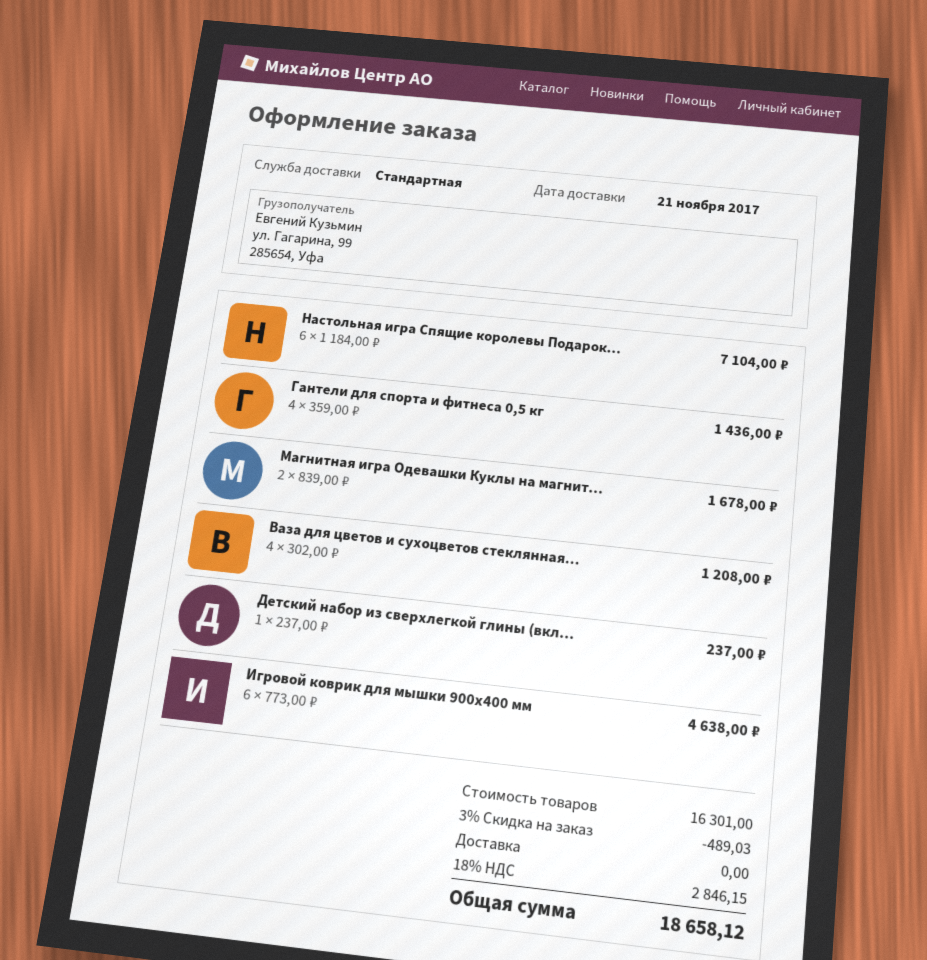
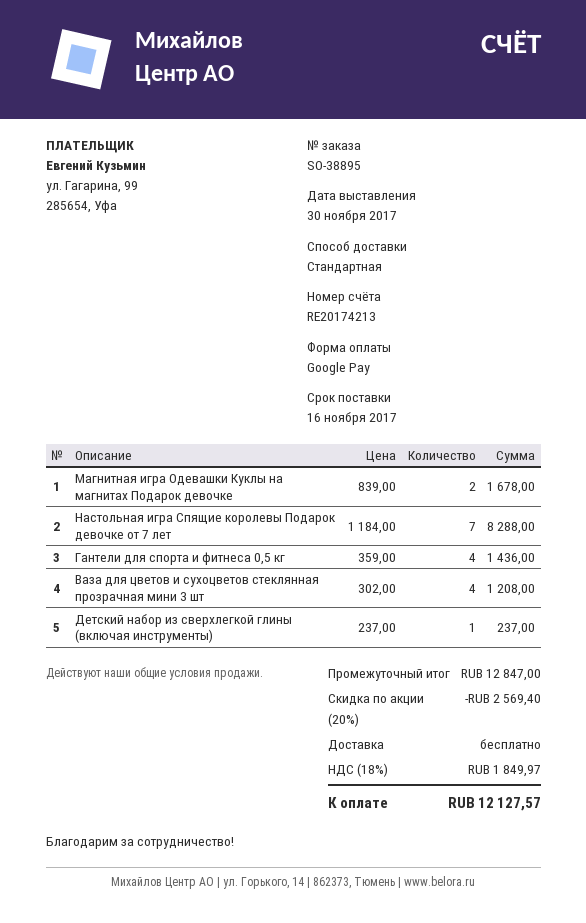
delivery date: 2017-11-21 -> 2017-11-16
Настольная игра Спящие королевы Подарок...: 6 x 1184.00 = 7104.00 -> 7 x 1184.00 = 8288.00
Игровой коврик для мышки 900х400 мм: 6 x 773.00 = 4638.00 -> none
subtotal: 16301.00 -> 12847.00
discount: 3% = 489.03 -> 20% = 2569.40
tax: 18% = 2846.15 -> 18% = 1849.97
total: 18658.12 -> 12127.57

